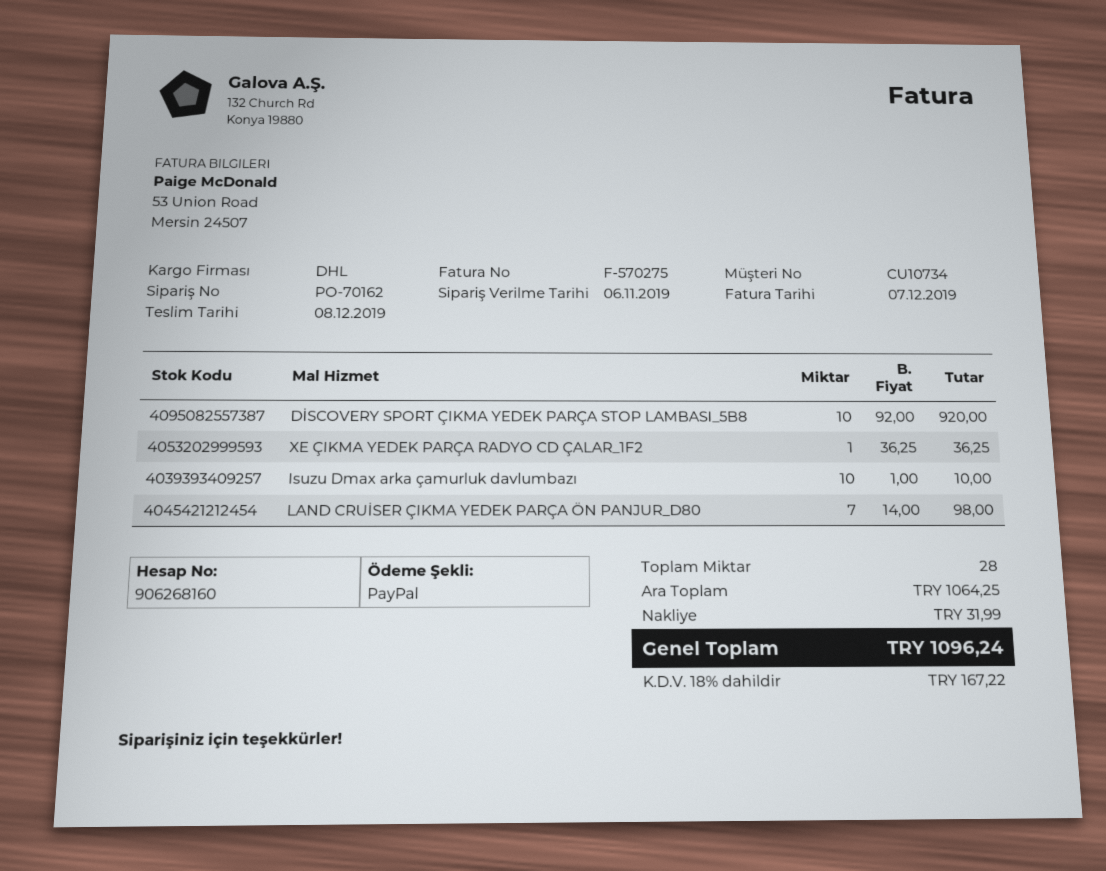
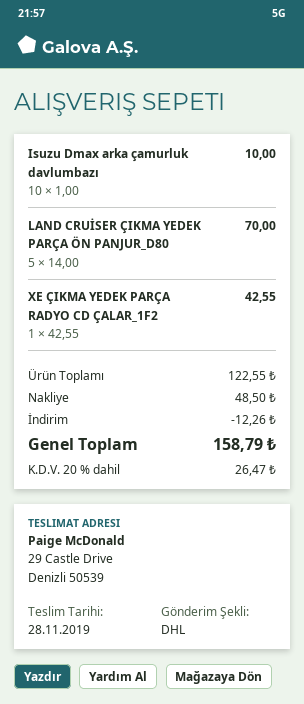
delivery date: 2019-12-08 -> 2019-11-28
DİSCOVERY SPORT ÇIKMA YEDEK PARÇA STOP LAMBASI_5B8: 10 x 92.00 = 920.00 -> none
XE ÇIKMA YEDEK PARÇA RADYO CD ÇALAR_1F2: 1 x 36.25 = 36.25 -> 1 x 42.55 = 42.55
LAND CRUİSER ÇIKMA YEDEK PARÇA ÖN PANJUR_D80: 7 x 14.00 = 98.00 -> 5 x 14.00 = 70.00
subtotal: 1064.25 -> 122.55
discount: none -> 12.26
shipping: 31.99 -> 48.50
tax: 18% = 167.22 -> 20% = 26.47
total: 1096.24 -> 158.79

